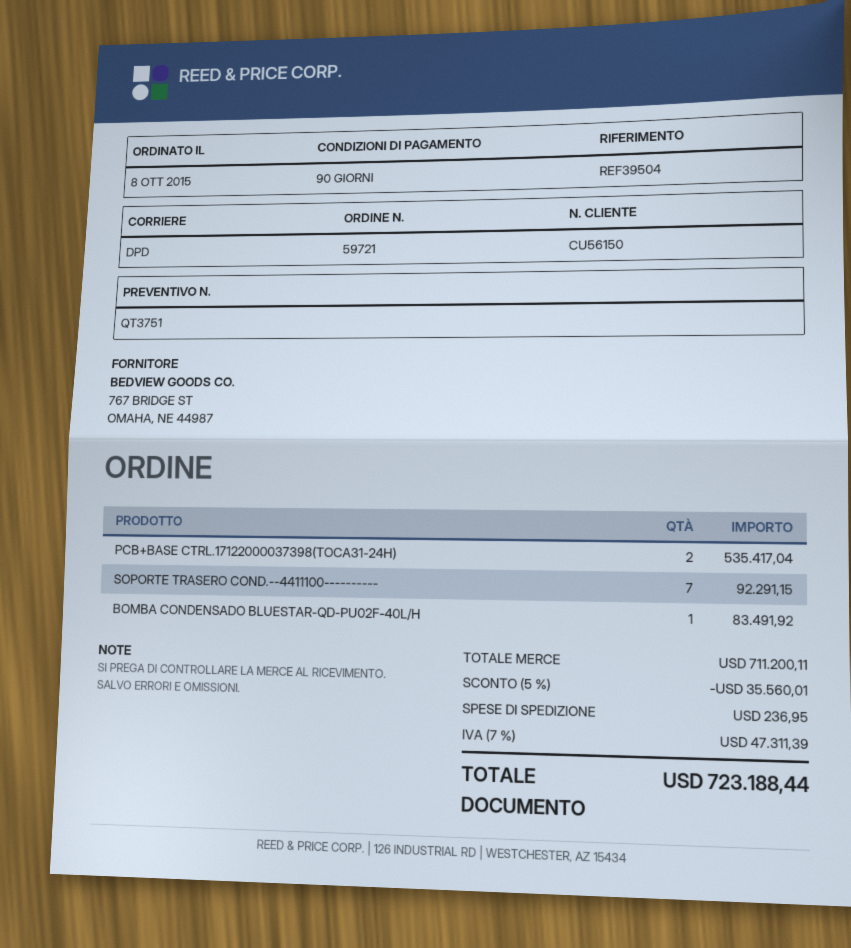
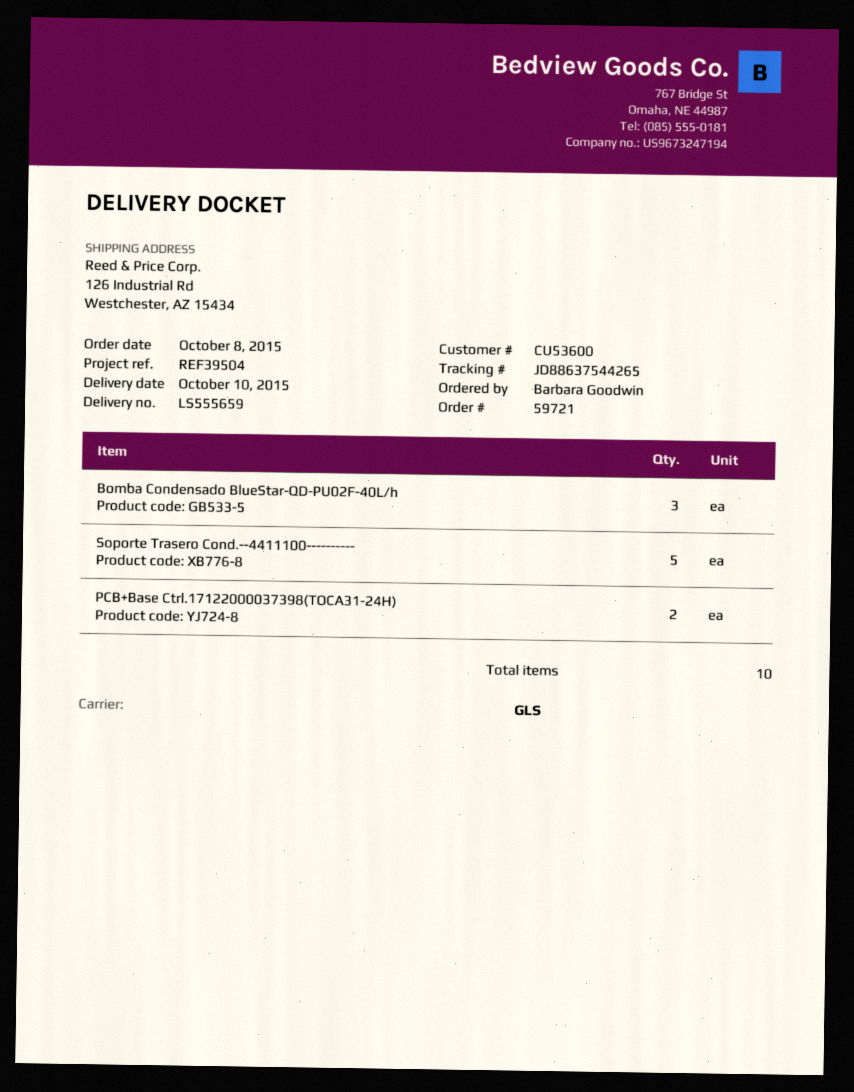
customer number: CU56150 -> CU53600
shipping method: DPD -> GLS
SOPORTE TRASERO COND.--4411100----------: 7 -> 5
BOMBA CONDENSADO BLUESTAR-QD-PU02F-40L/H: 1 -> 3

